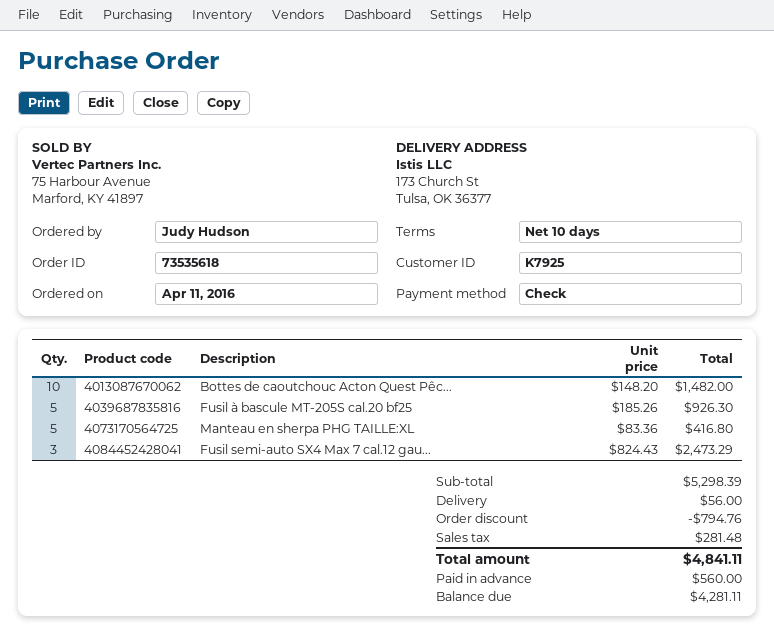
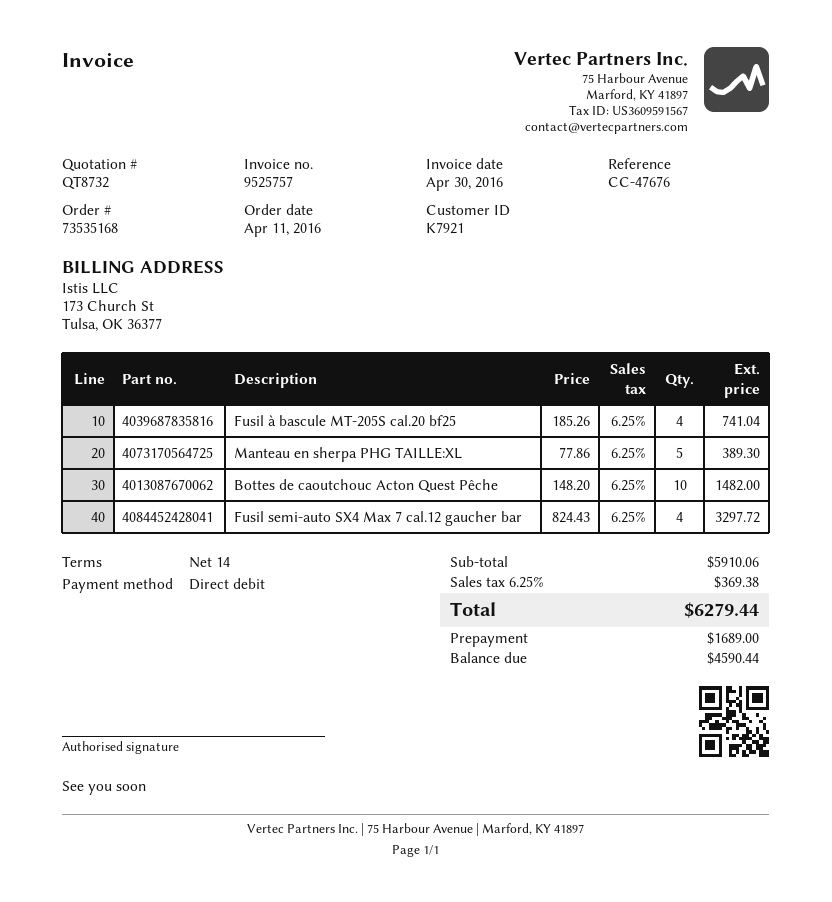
order number: 73535618 -> 73535168
payment terms: 10 days -> 14 days
customer number: K7925 -> K7921
payment method: cheque -> direct debit
Fusil à bascule MT-205S cal.20 bf25: 5 x 185.26 = 926.30 -> 4 x 185.26 = 741.04
Manteau en sherpa PHG TAILLE:XL: 5 x 83.36 = 416.80 -> 5 x 77.86 = 389.30
Fusil semi-auto SX4 Max 7 cal.12 gau...: 3 x 824.43 = 2473.29 -> 4 x 824.43 = 3297.72
subtotal: 5298.39 -> 5910.06
discount: 794.76 -> none
shipping: 56.00 -> none
tax: 281.48 -> 369.38
total: 4841.11 -> 6279.44
deposit: 560.00 -> 1689.00
balance: 4281.11 -> 4590.44

